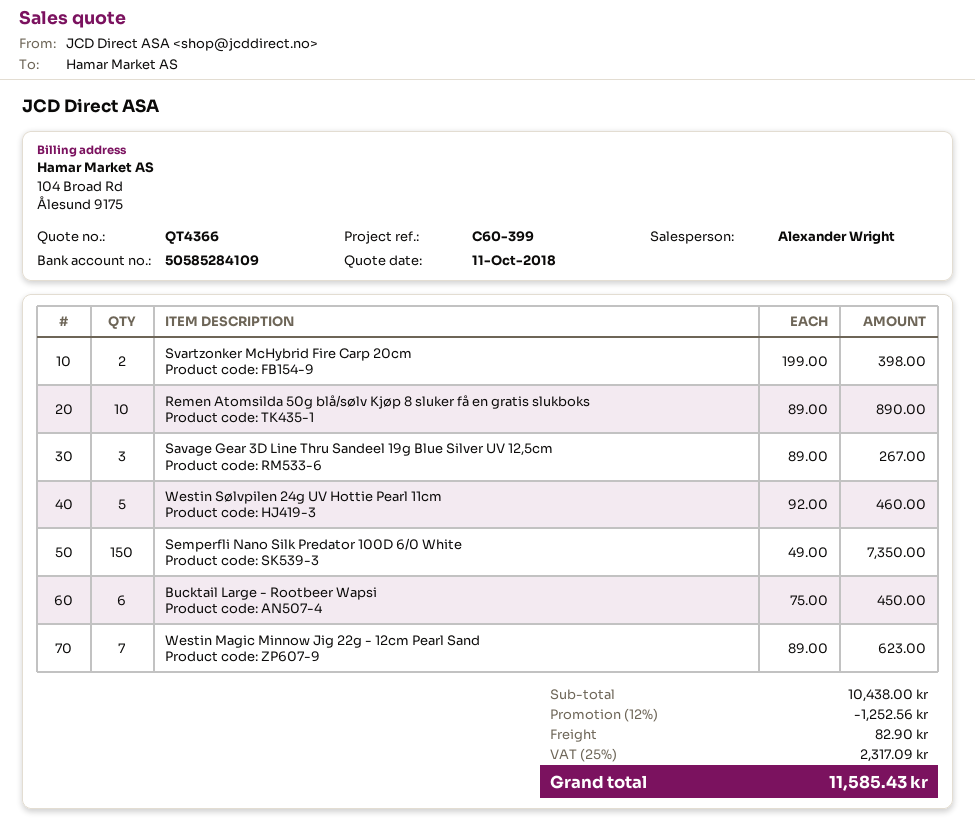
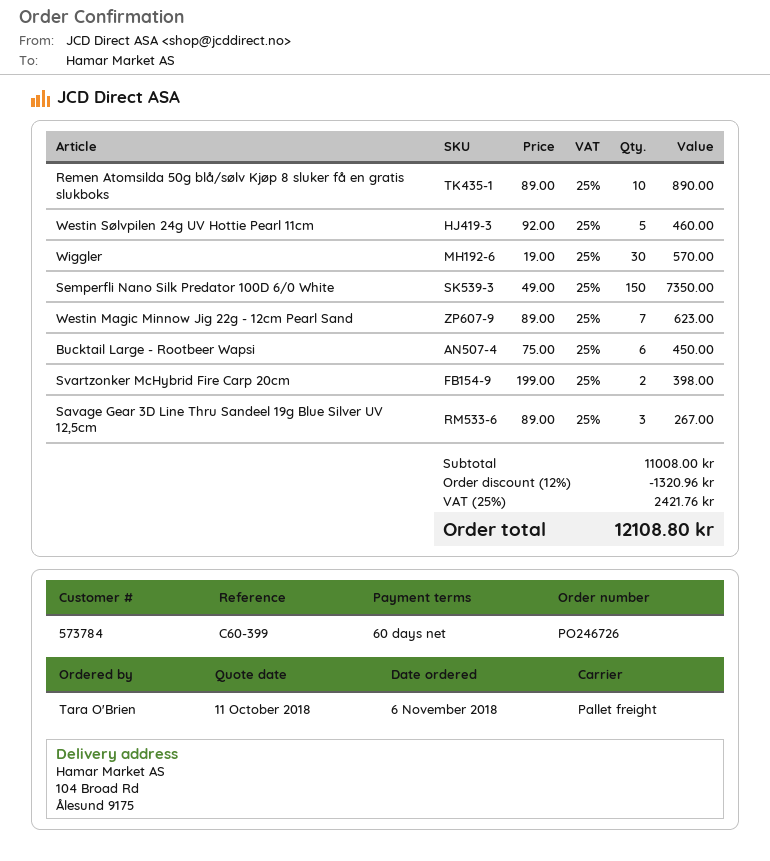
Wiggler: none -> 30 x 19.00 = 570.00
subtotal: 10438.00 -> 11008.00
discount: 12% = 1252.56 -> 12% = 1320.96
shipping: 82.90 -> none
tax: 25% = 2317.09 -> 25% = 2421.76
total: 11585.43 -> 12108.80

